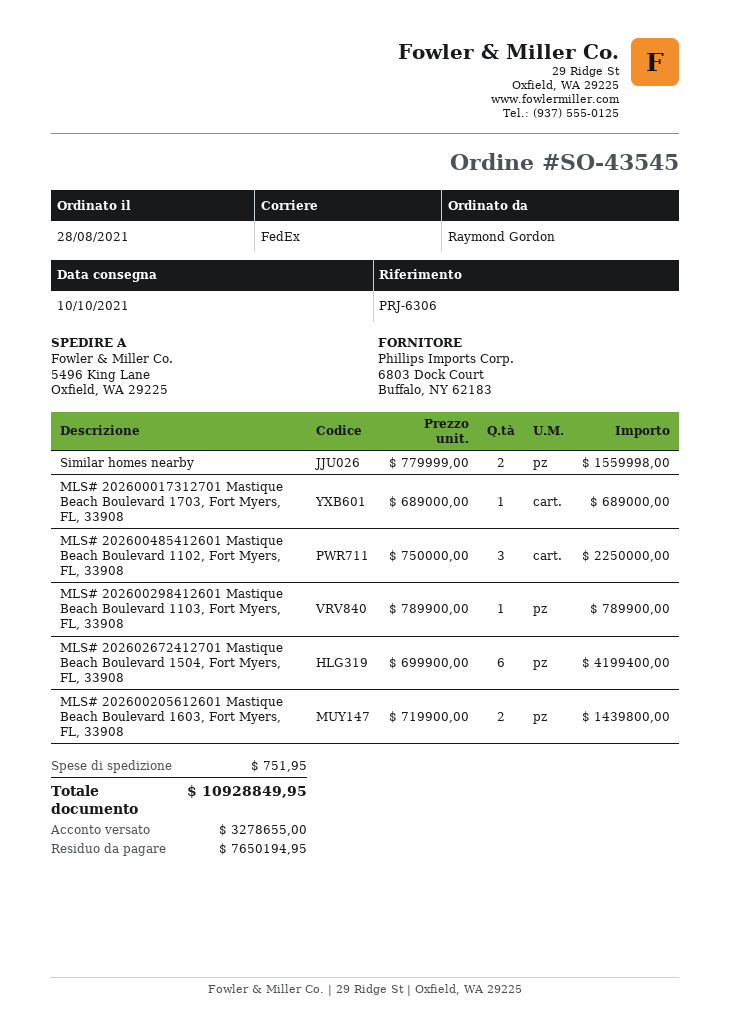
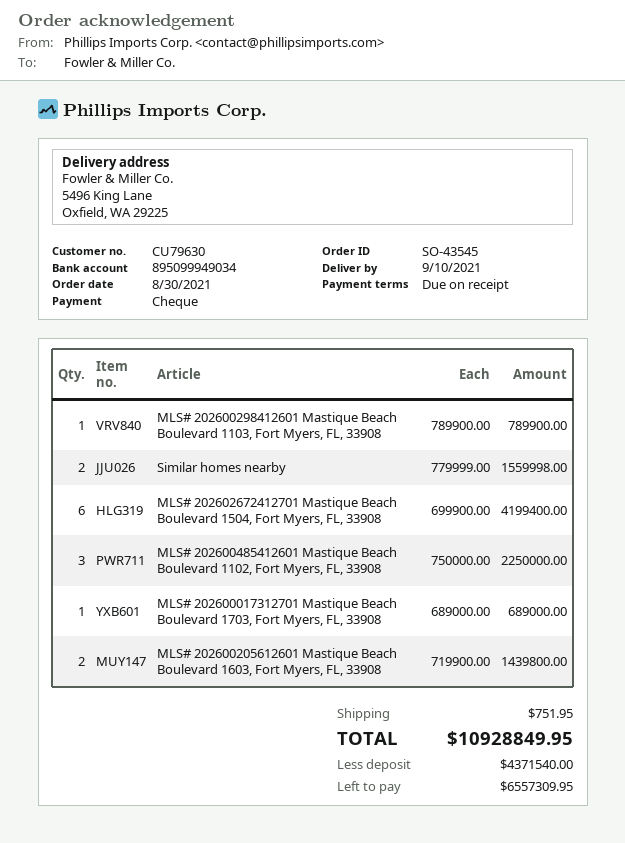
order date: 2021-08-28 -> 2021-08-30
delivery date: 2021-10-10 -> 2021-09-10
deposit: 3278655.00 -> 4371540.00
balance: 7650194.95 -> 6557309.95

